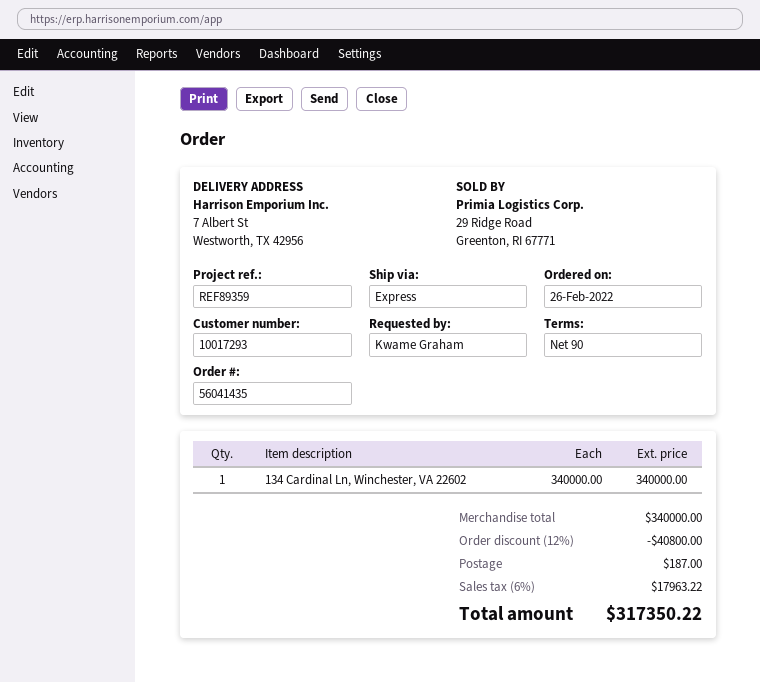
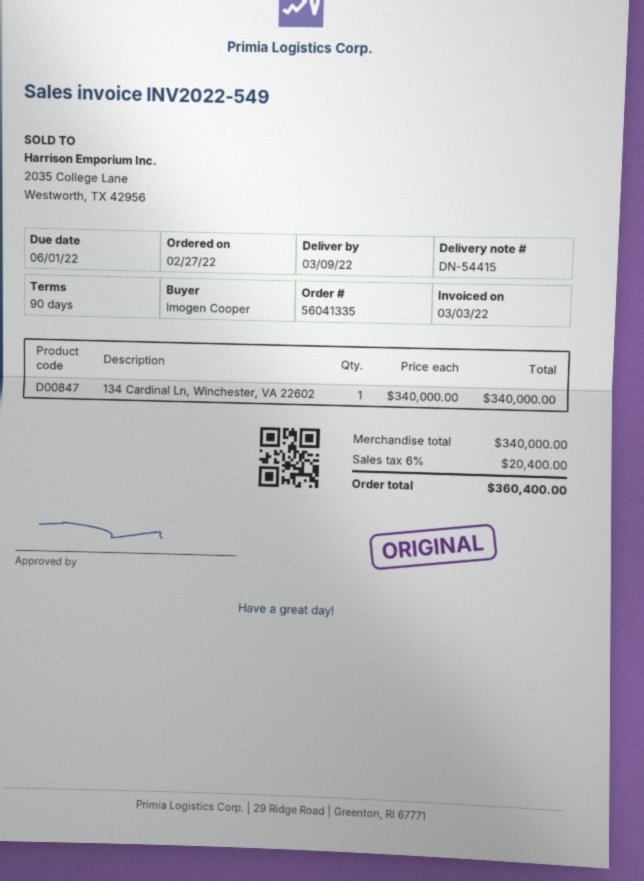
order number: 56041435 -> 56041335
order date: 2022-02-26 -> 2022-02-27
ordered by: Kwame Graham -> Imogen Cooper
discount: 12% = 40800.00 -> none
shipping: 187.00 -> none
tax: 6% = 17963.22 -> 6% = 20400.00
total: 317350.22 -> 360400.00

